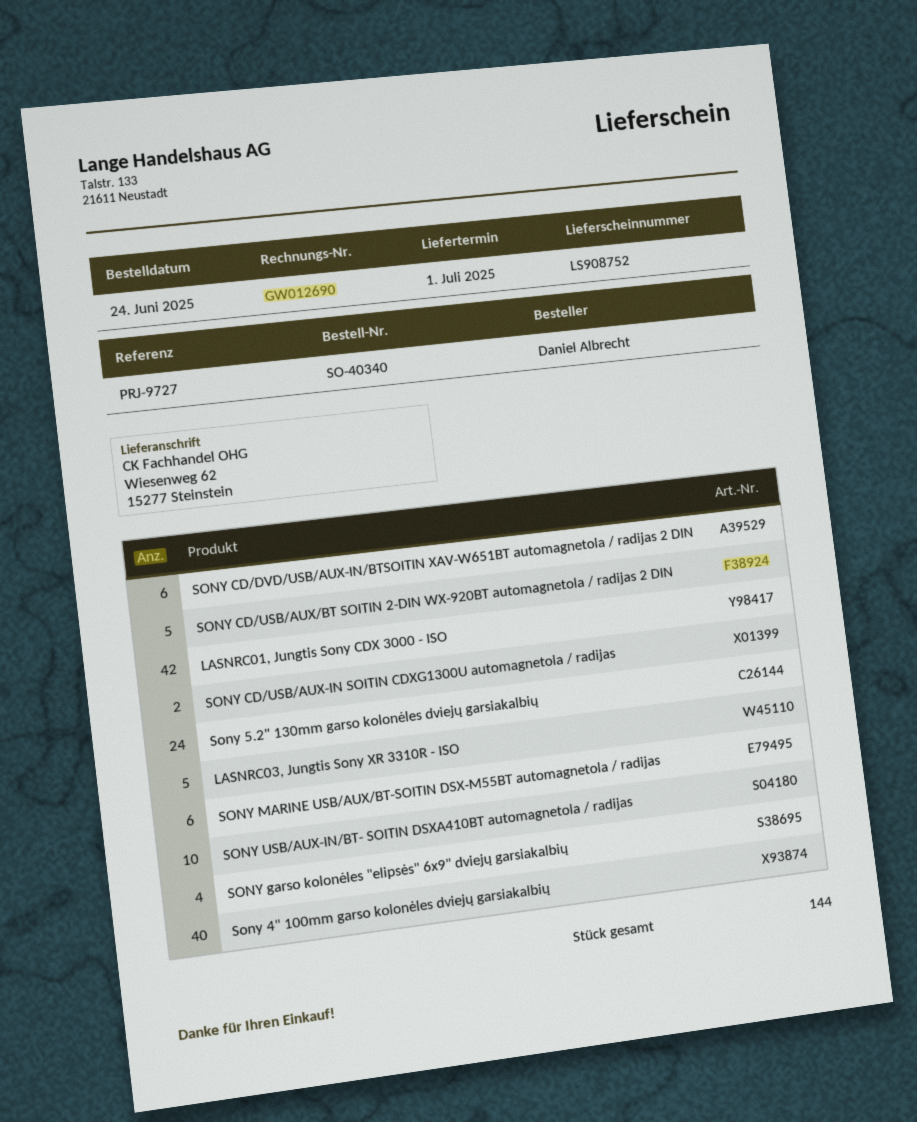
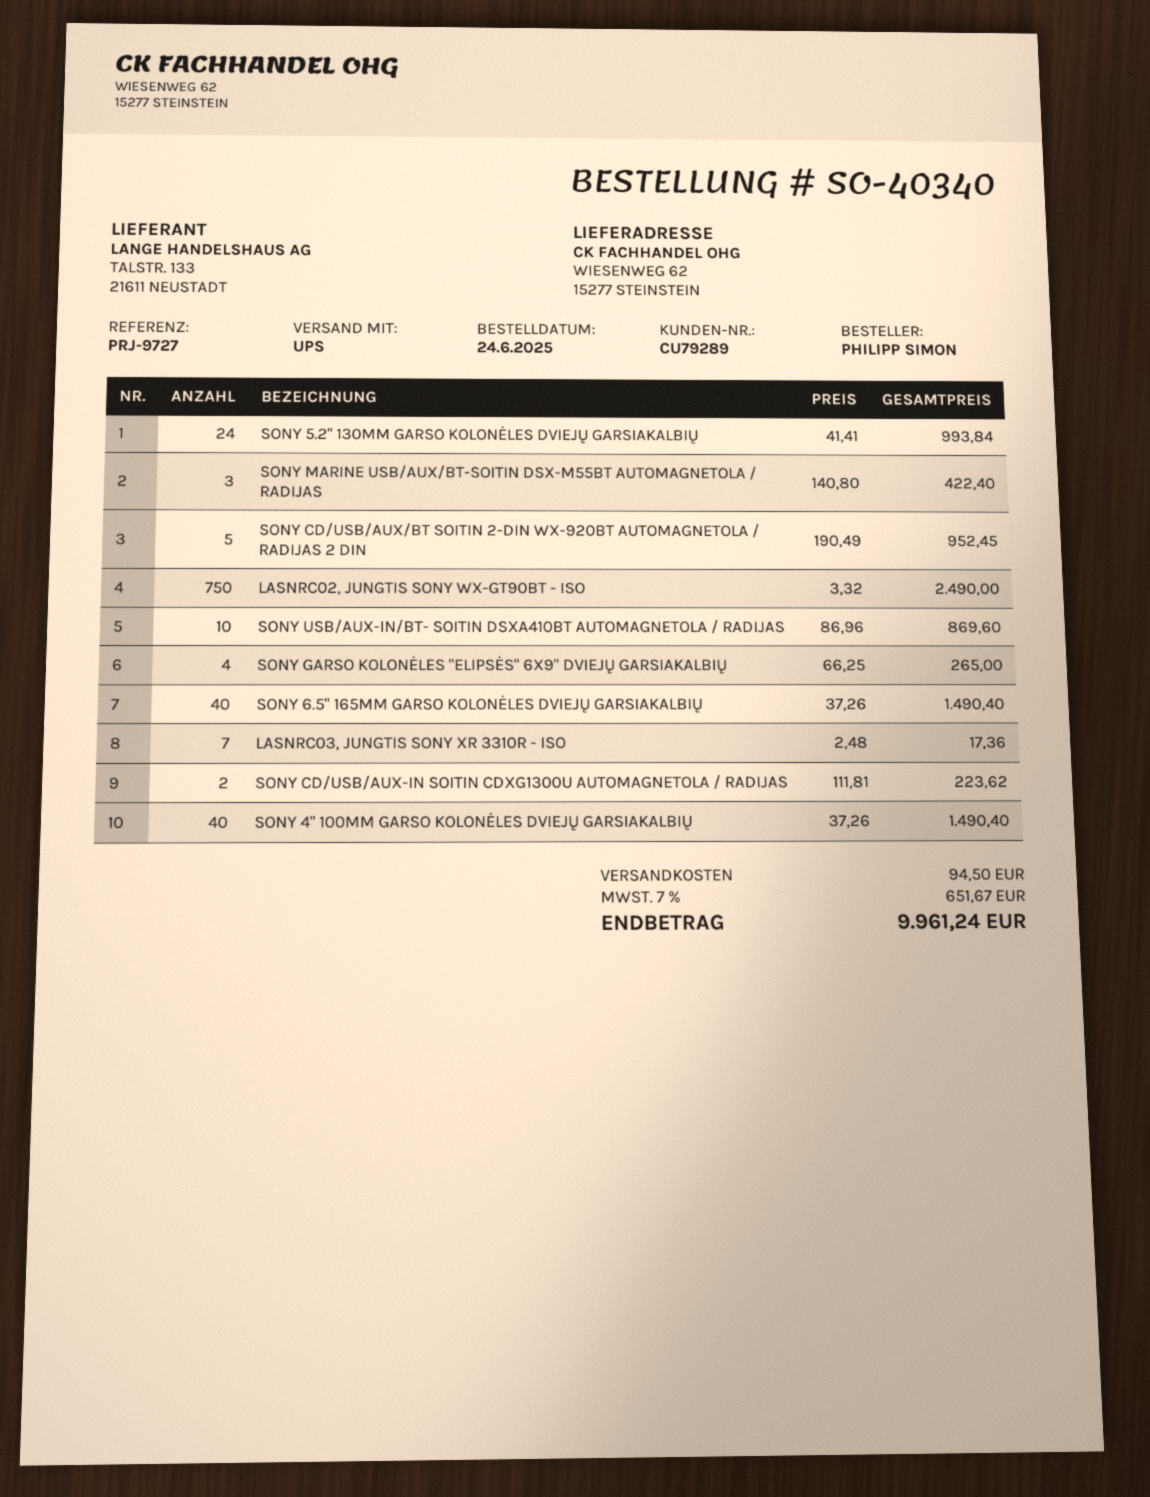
ordered by: Daniel Albrecht -> PHILIPP SIMON
SONY CD/DVD/USB/AUX-IN/BTSOITIN XAV-W651BT automagnetola / radijas 2 DIN: 6 -> none
LASNRC01, Jungtis Sony CDX 3000 - ISO: 42 -> none
LASNRC03, Jungtis Sony XR 3310R - ISO: 5 -> 7
SONY MARINE USB/AUX/BT-SOITIN DSX-M55BT automagnetola / radijas: 6 -> 3
LASNRC02, JUNGTIS SONY WX-GT90BT - ISO: none -> 750
SONY 6.5" 165MM GARSO KOLONĖLES DVIEJŲ GARSIAKALBIŲ: none -> 40

